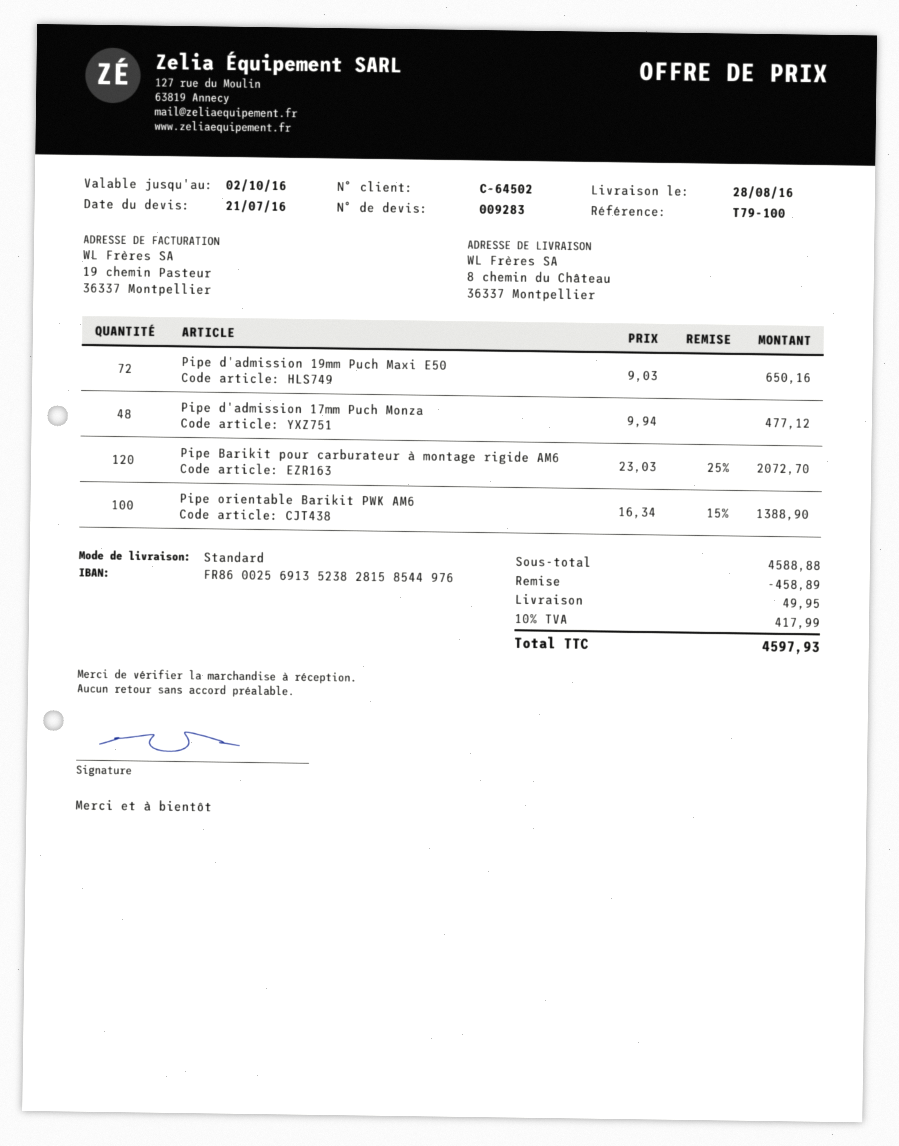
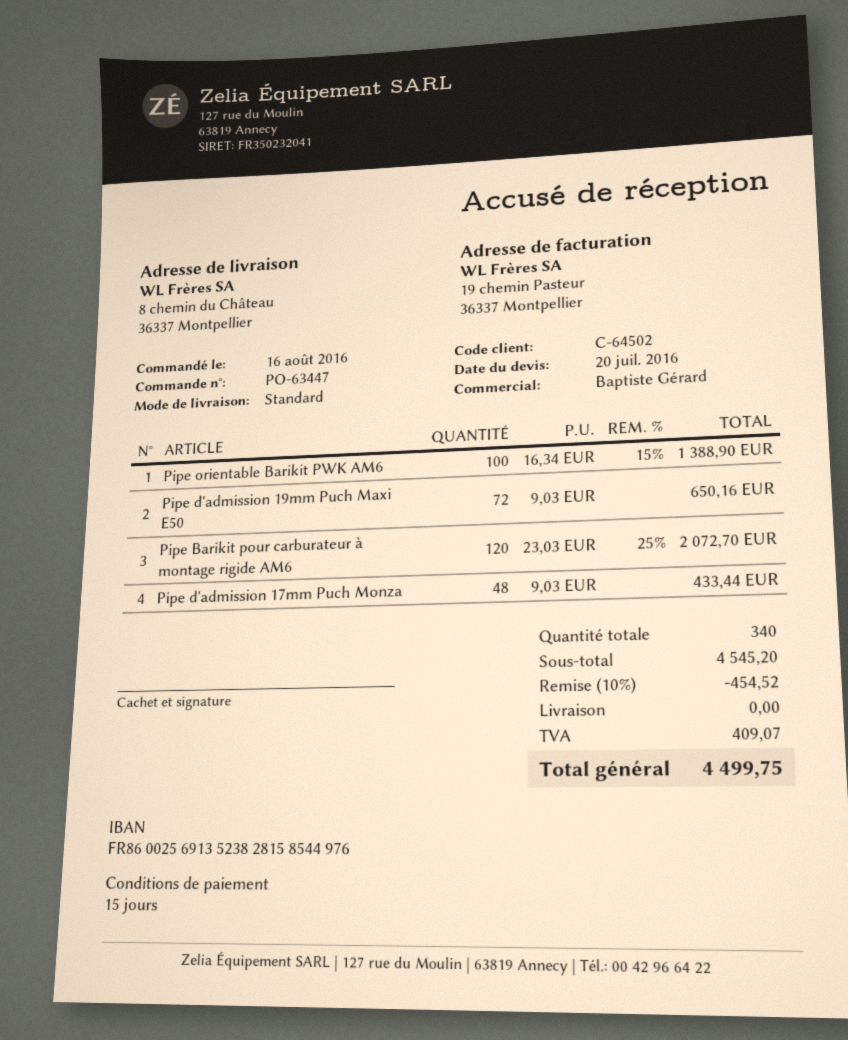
quote date: 2016-07-21 -> 2016-07-20
Pipe d'admission 17mm Puch Monza: 48 x 9.94 = 477.12 -> 48 x 9.03 = 433.44
subtotal: 4588.88 -> 4545.20
discount: 458.89 -> 454.52
shipping: 49.95 -> 0.00
tax: 417.99 -> 409.07
total: 4597.93 -> 4499.75

